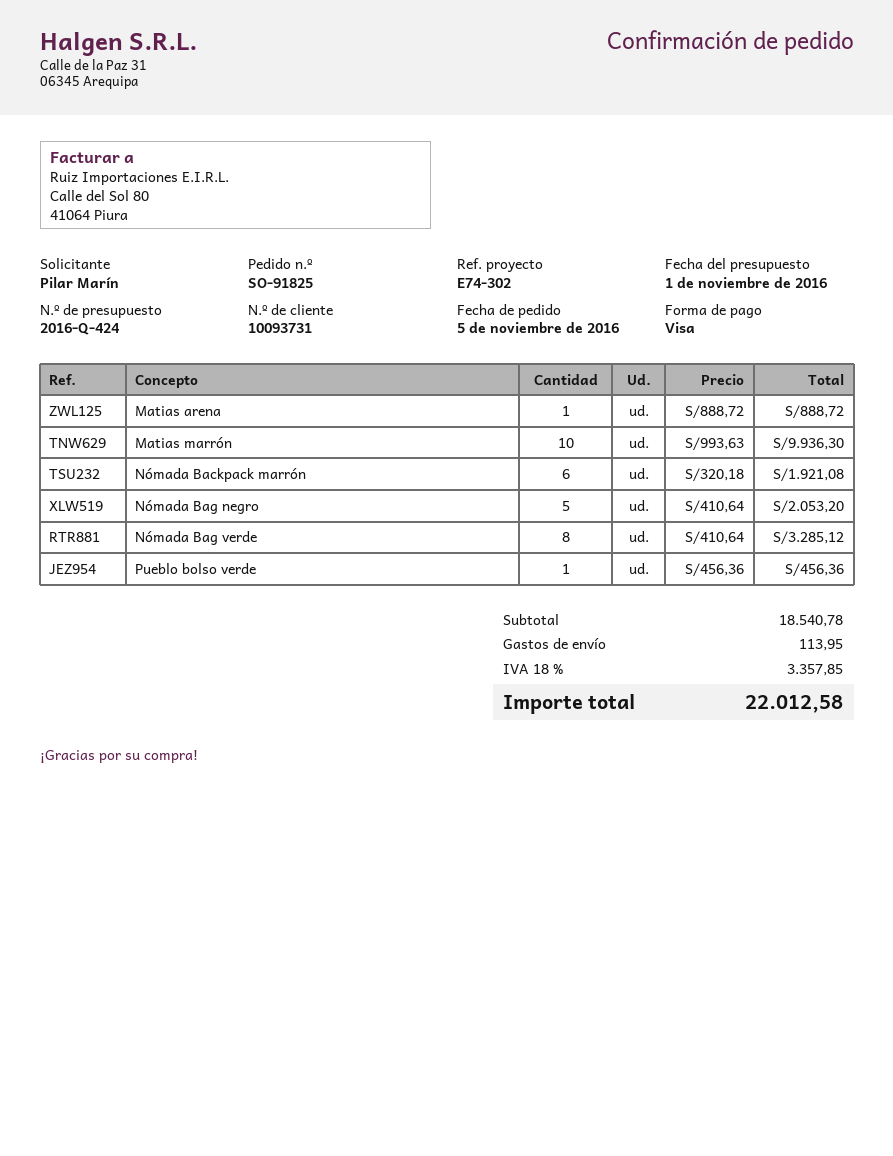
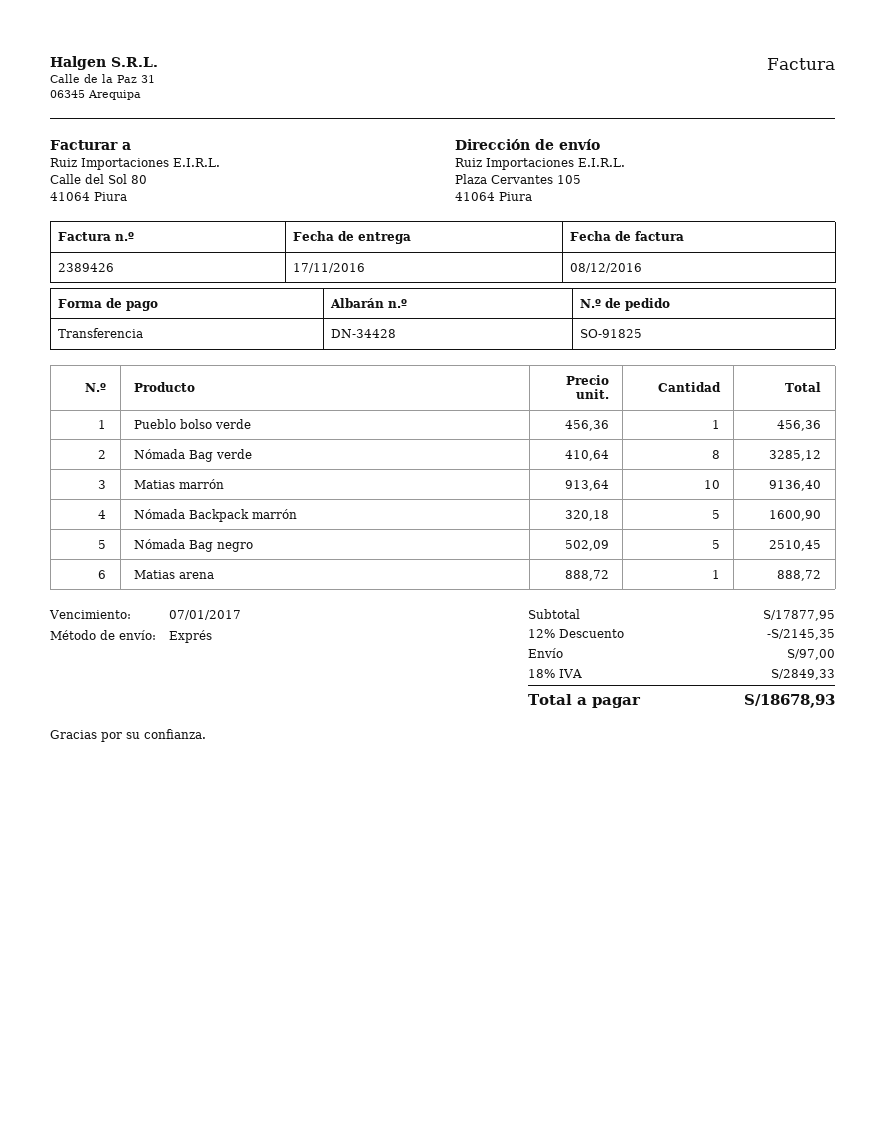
payment method: Visa -> bank transfer
Matias marrón: 10 x 993.63 = 9936.30 -> 10 x 913.64 = 9136.40
Nómada Backpack marrón: 6 x 320.18 = 1921.08 -> 5 x 320.18 = 1600.90
Nómada Bag negro: 5 x 410.64 = 2053.20 -> 5 x 502.09 = 2510.45
subtotal: 18540.78 -> 17877.95
discount: none -> 12% = 2145.35
shipping: 113.95 -> 97.00
tax: 18% = 3357.85 -> 18% = 2849.33
total: 22012.58 -> 18678.93

